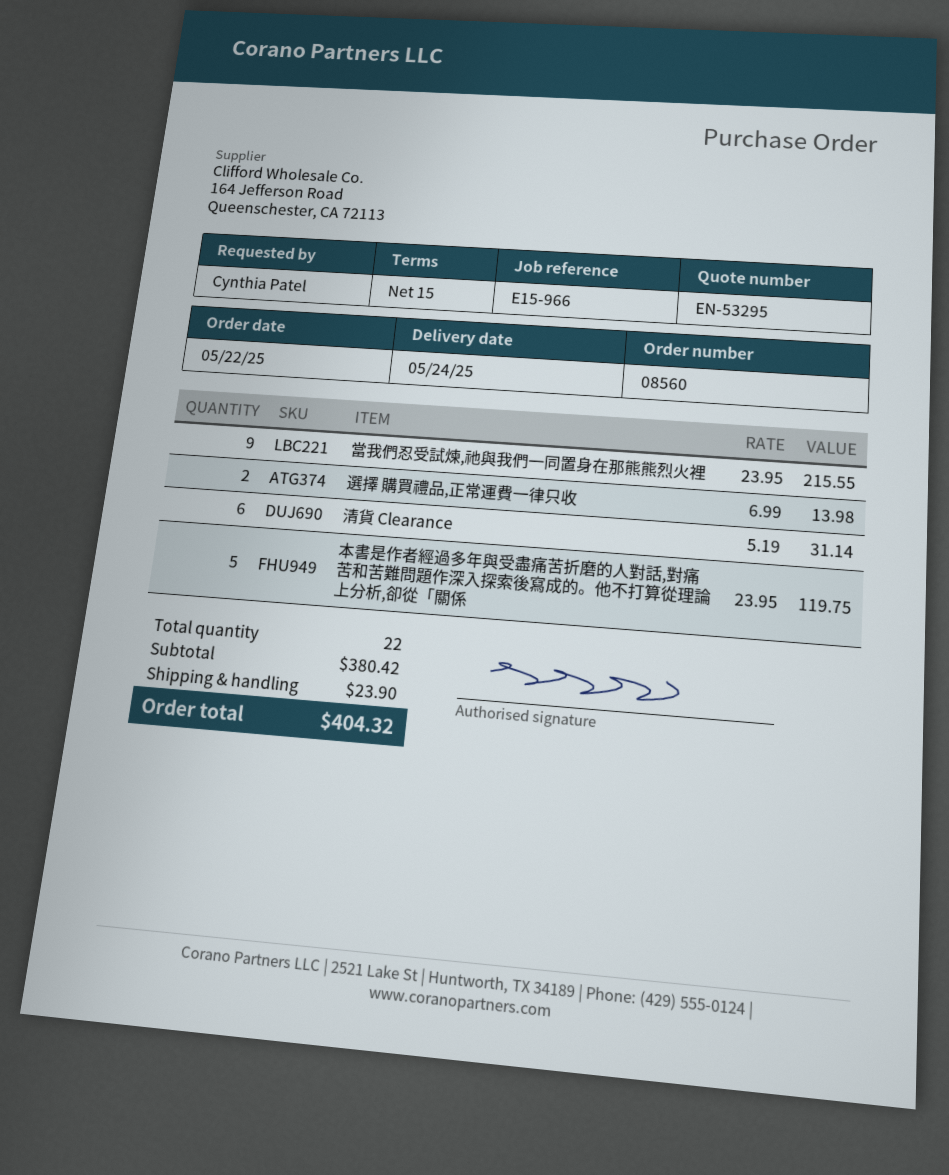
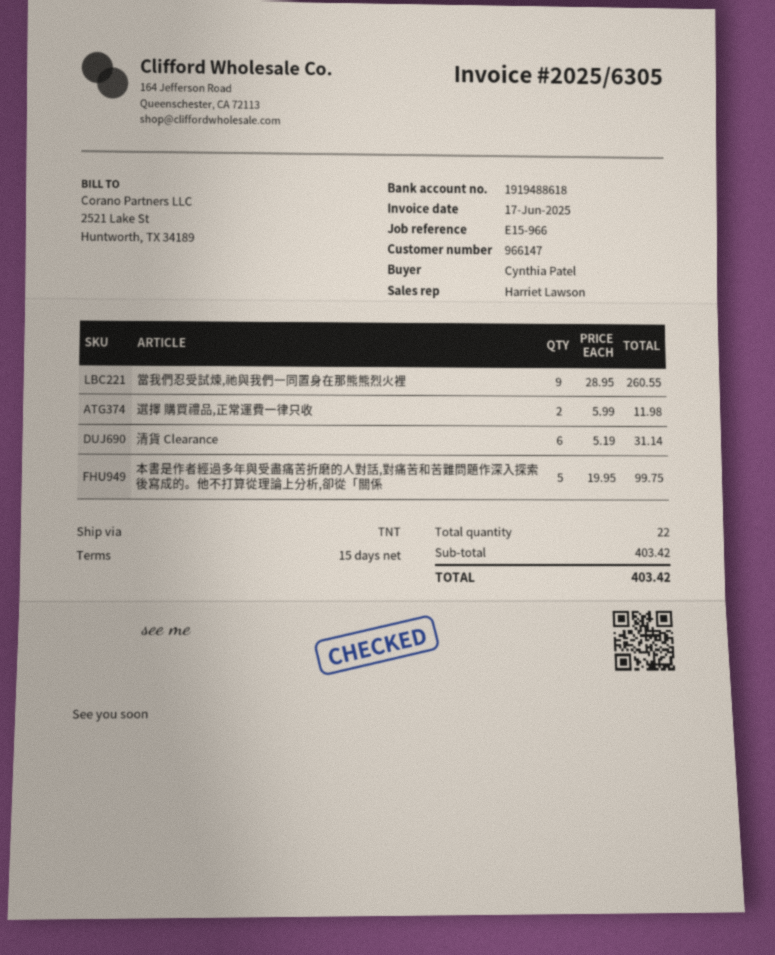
當我們忍受試煉,祂與我們一同置身在那熊熊烈火裡: 9 x 23.95 = 215.55 -> 9 x 28.95 = 260.55
選擇 購買禮品,正常運費一律只收: 2 x 6.99 = 13.98 -> 2 x 5.99 = 11.98
本書是作者經過多年與受盡痛苦折磨的人對話,對痛苦和苦難問題作深入探索後寫成的。他不打算從理論上分析,卻從「關係: 5 x 23.95 = 119.75 -> 5 x 19.95 = 99.75
subtotal: 380.42 -> 403.42
shipping: 23.90 -> none
total: 404.32 -> 403.42

